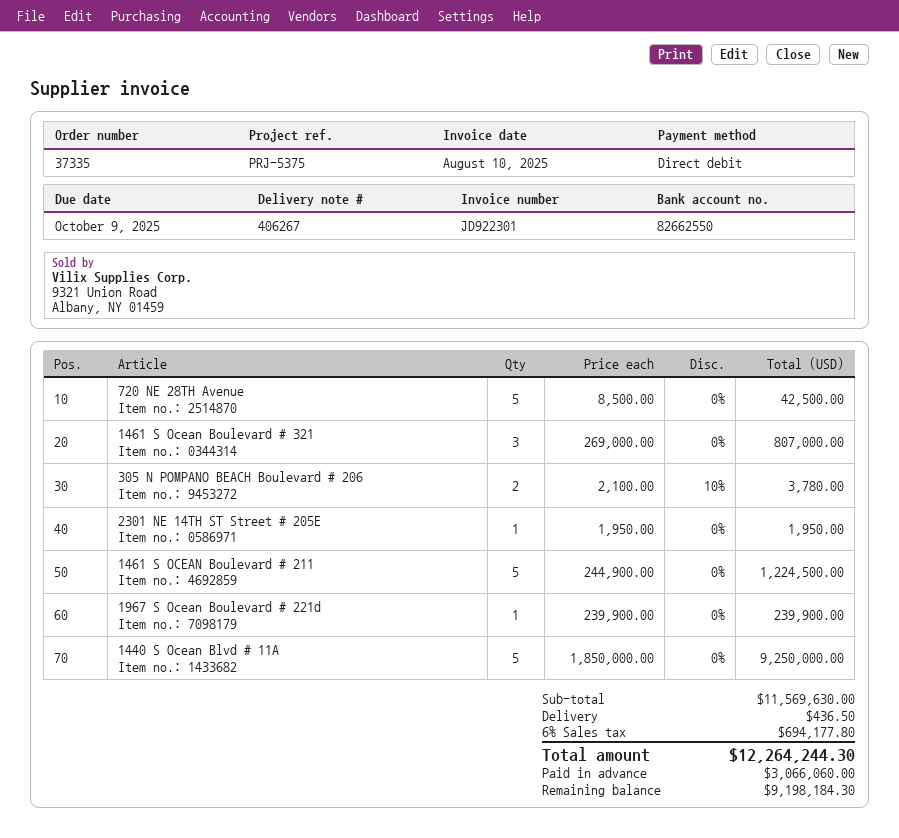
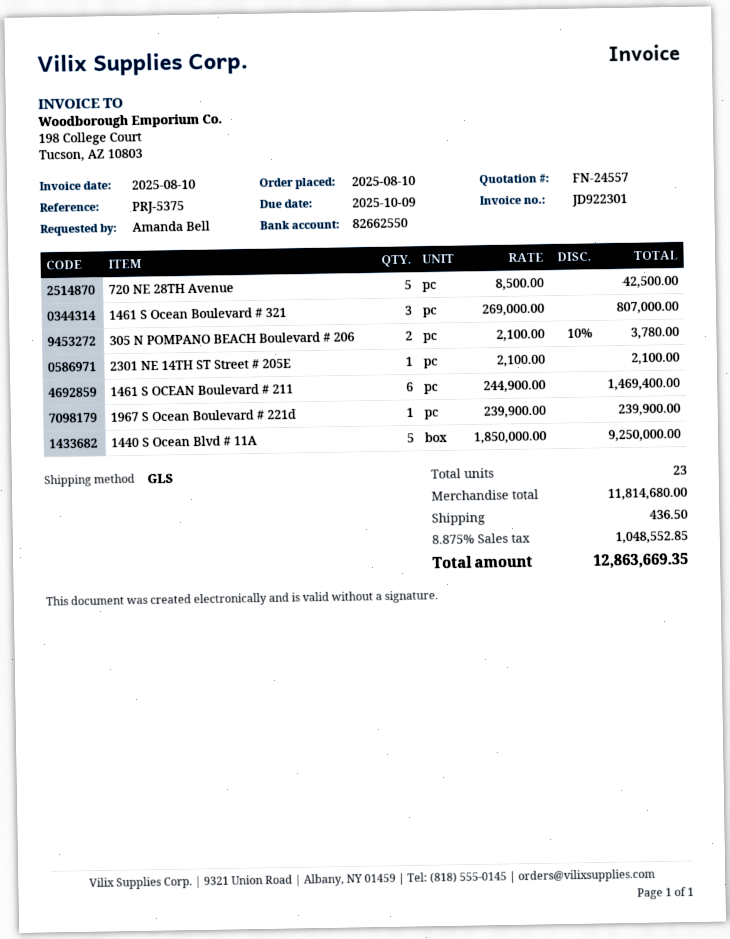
2301 NE 14TH ST Street # 205E: 1 x 1950.00 = 1950.00 -> 1 x 2100.00 = 2100.00
1461 S OCEAN Boulevard # 211: 5 x 244900.00 = 1224500.00 -> 6 x 244900.00 = 1469400.00
subtotal: 11569630.00 -> 11814680.00
tax: 6% = 694177.80 -> 8.875% = 1048552.85
total: 12264244.30 -> 12863669.35

